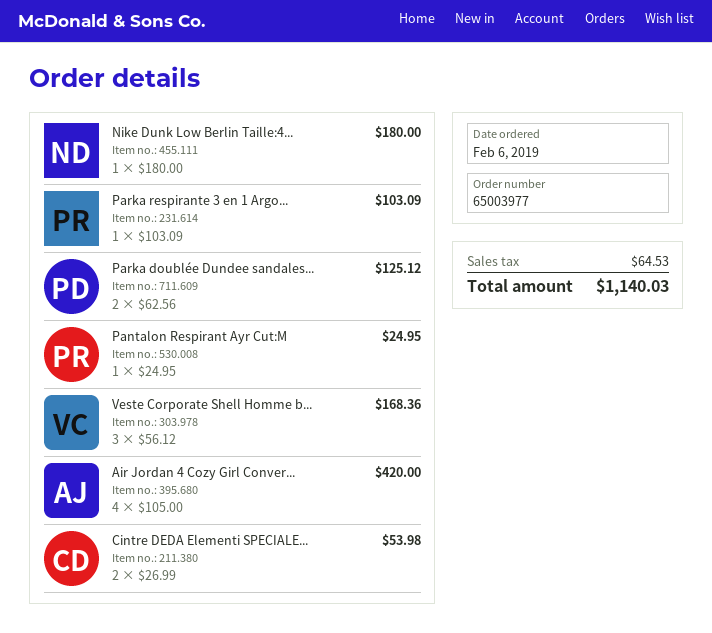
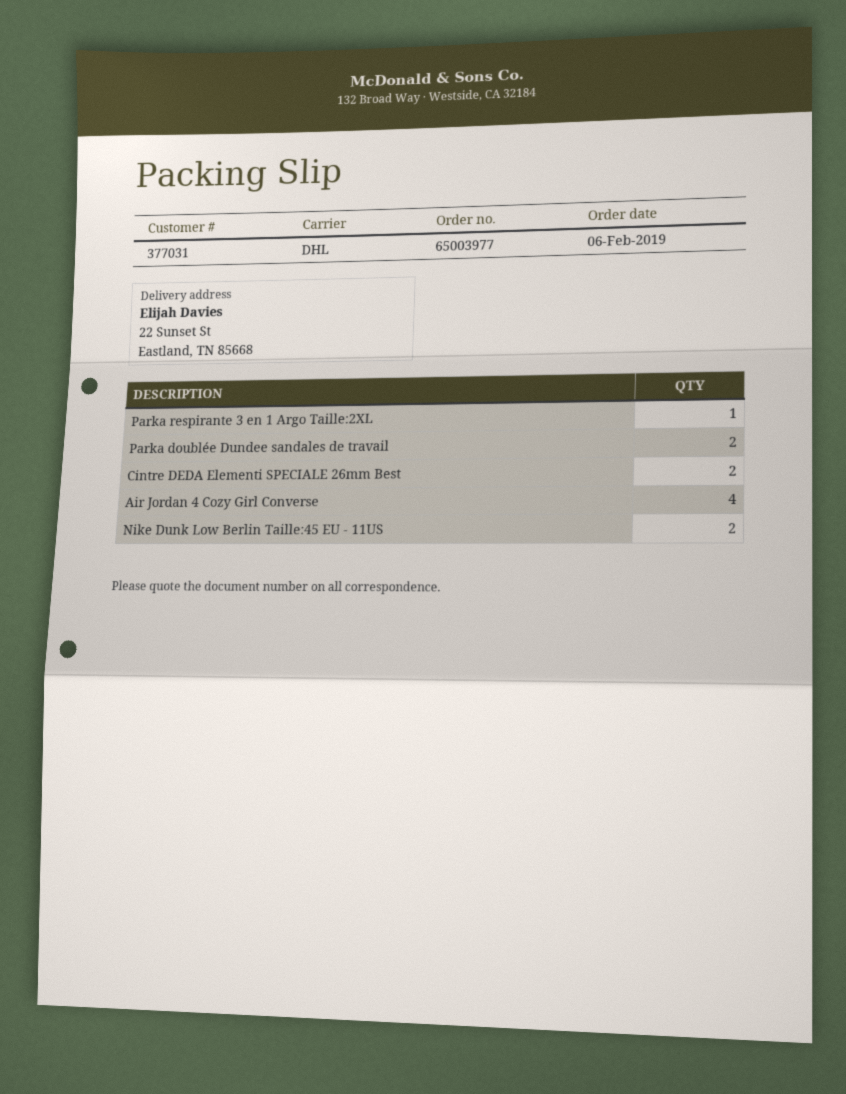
Nike Dunk Low Berlin Taille:4...: 1 -> 2
Pantalon Respirant Ayr Cut:M: 1 -> none
Veste Corporate Shell Homme b...: 3 -> none

